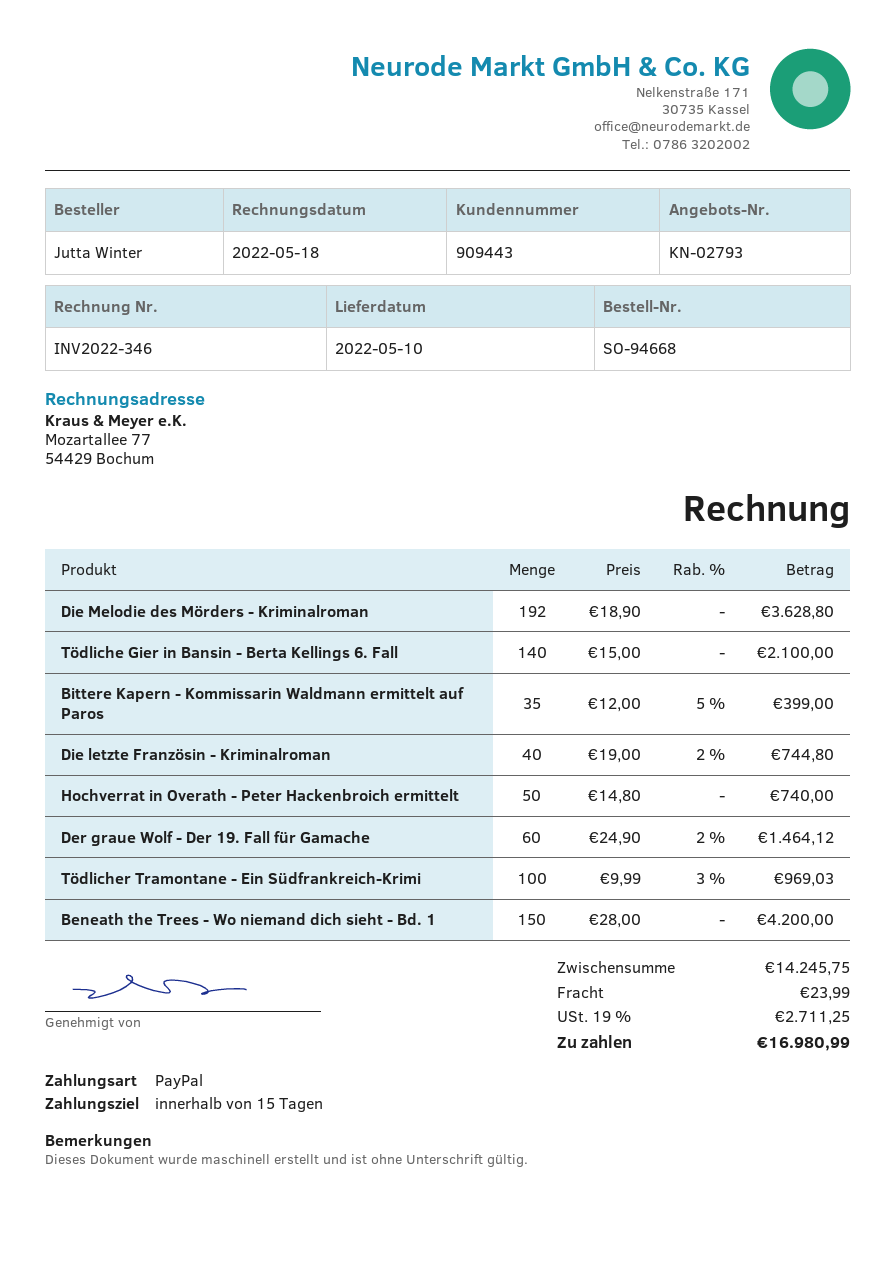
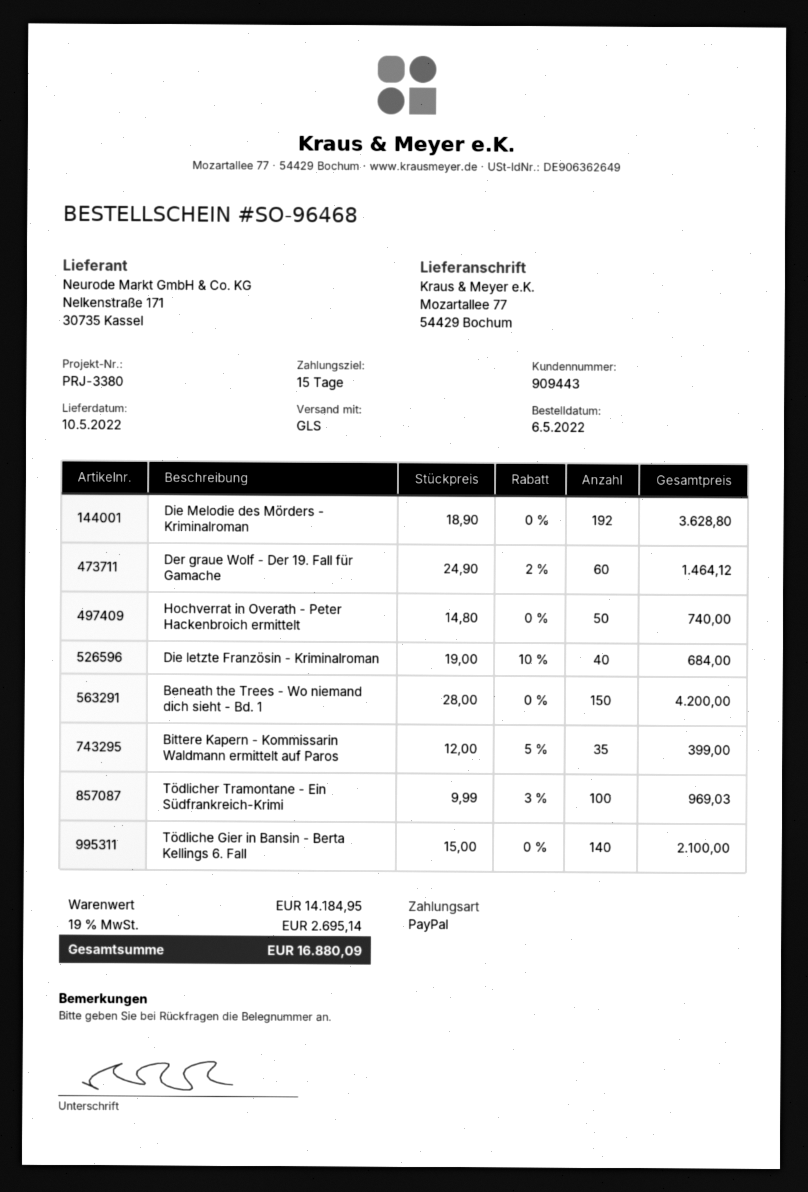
order number: SO-94668 -> SO-96468
Die letzte Französin - Kriminalroman: 40 x 19.00 - 2% = 744.80 -> 40 x 19.00 - 10% = 684.00
subtotal: 14245.75 -> 14184.95
shipping: 23.99 -> none
tax: 19% = 2711.25 -> 19% = 2695.14
total: 16980.99 -> 16880.09

